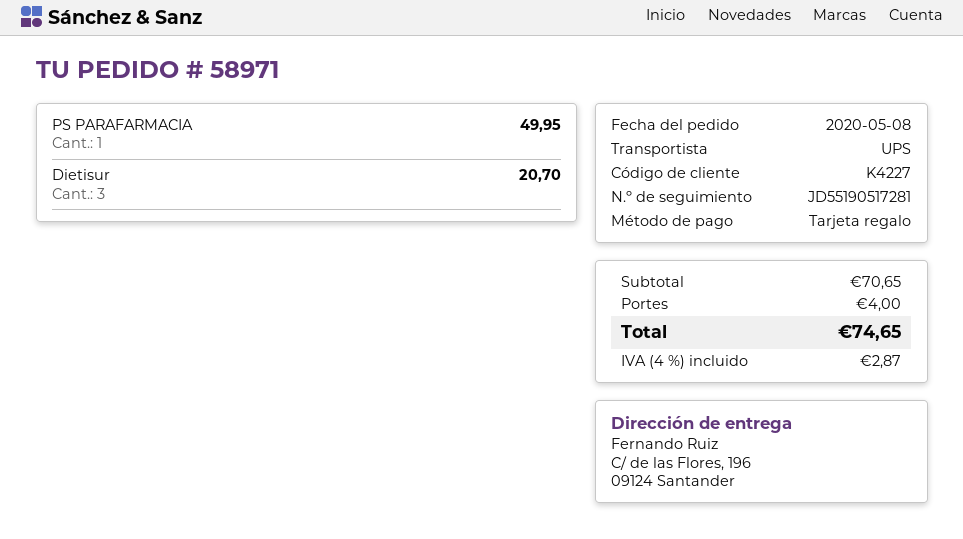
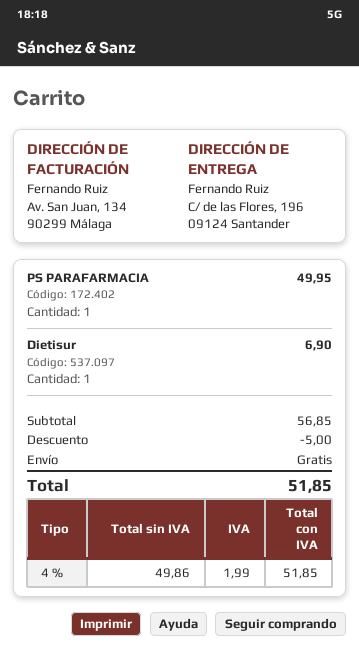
Dietisur: 3 for 20.70 -> 1 for 6.90
subtotal: 70.65 -> 56.85
discount: none -> 5.00
shipping: 4.00 -> 0.00
tax: 4% = 2.87 -> 4% = 1.99
total: 74.65 -> 51.85

